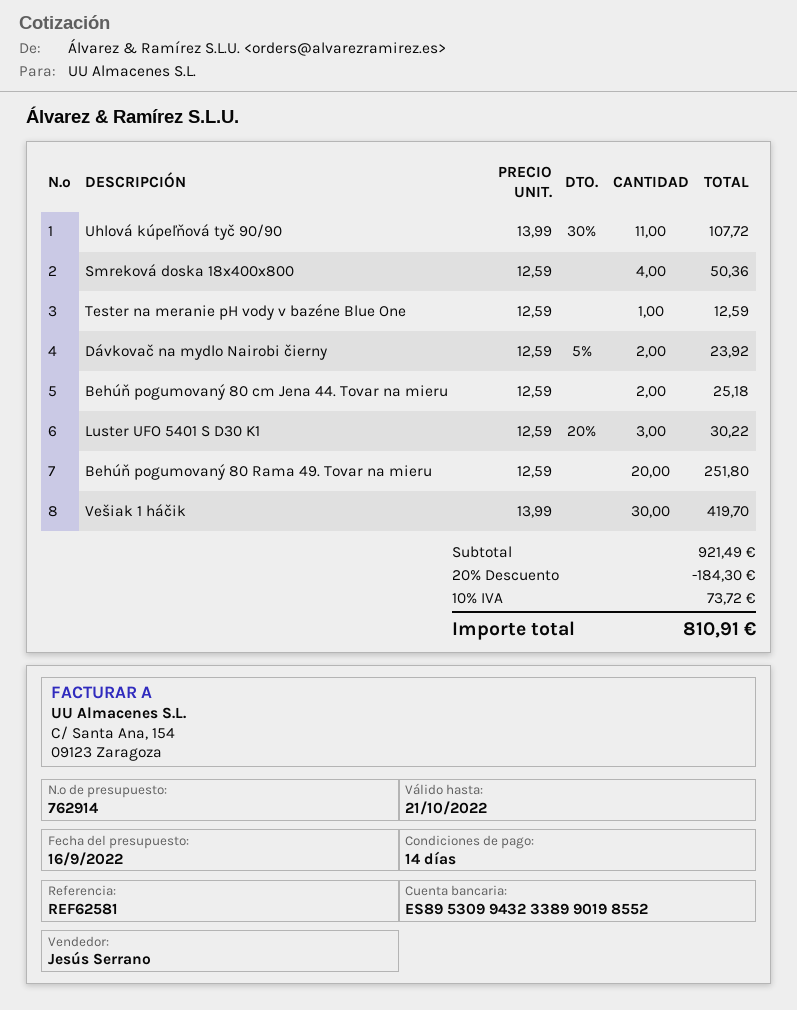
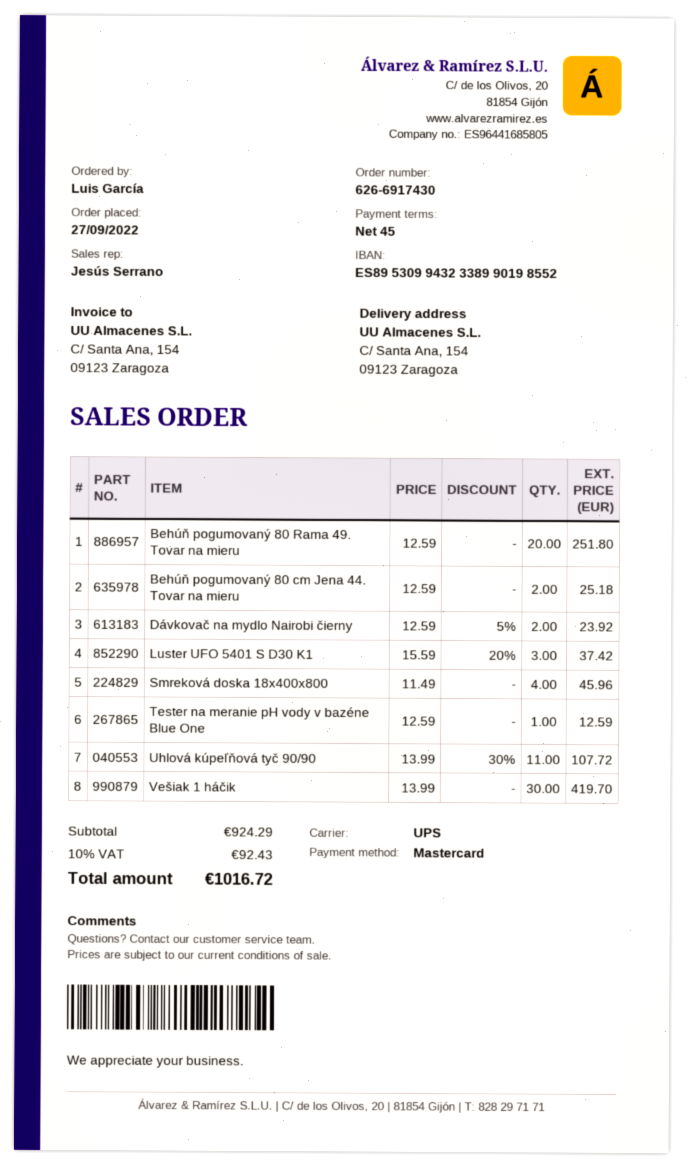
payment terms: 14 days -> 45 days
Smreková doska 18x400x800: 4 x 12.59 = 50.36 -> 4 x 11.49 = 45.96
Luster UFO 5401 S D30 K1: 3 x 12.59 - 20% = 30.22 -> 3 x 15.59 - 20% = 37.42
subtotal: 921.49 -> 924.29
discount: 20% = 184.30 -> none
tax: 10% = 73.72 -> 10% = 92.43
total: 810.91 -> 1016.72

